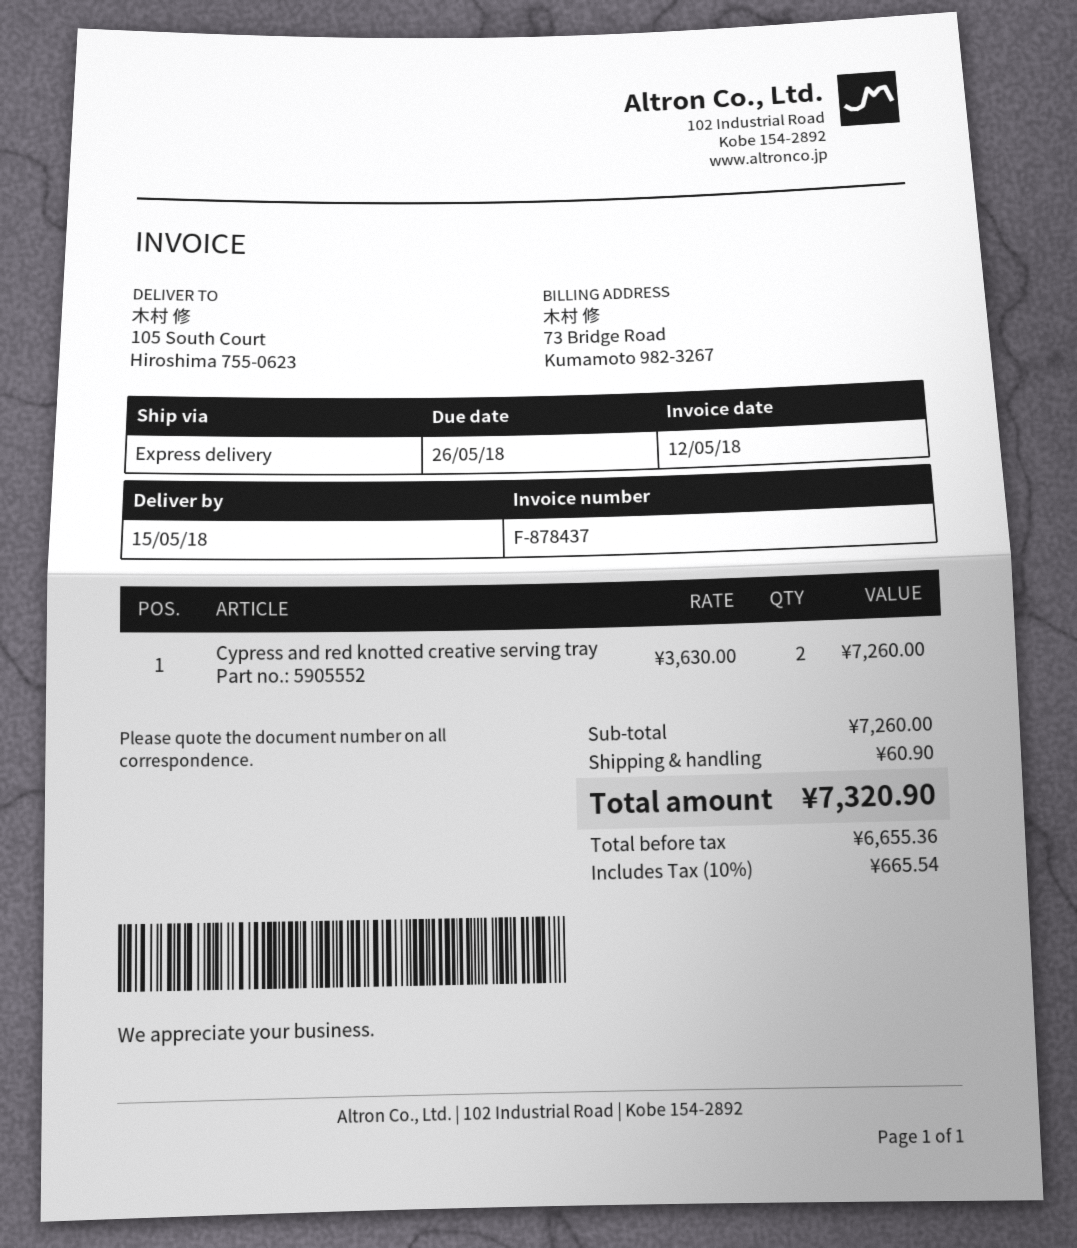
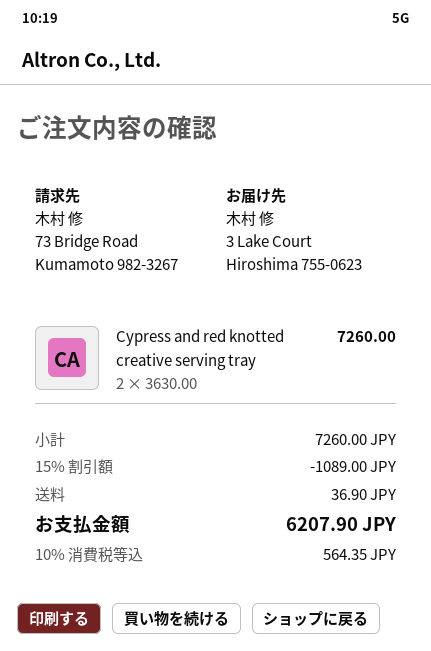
ship to: 105 South Court, Hiroshima 755-0623 -> 3 Lake Court, Hiroshima 755-0623
discount: none -> 15% = 1089.00
shipping: 60.90 -> 36.90
tax: 10% = 665.54 -> 10% = 564.35
total: 7320.90 -> 6207.90

